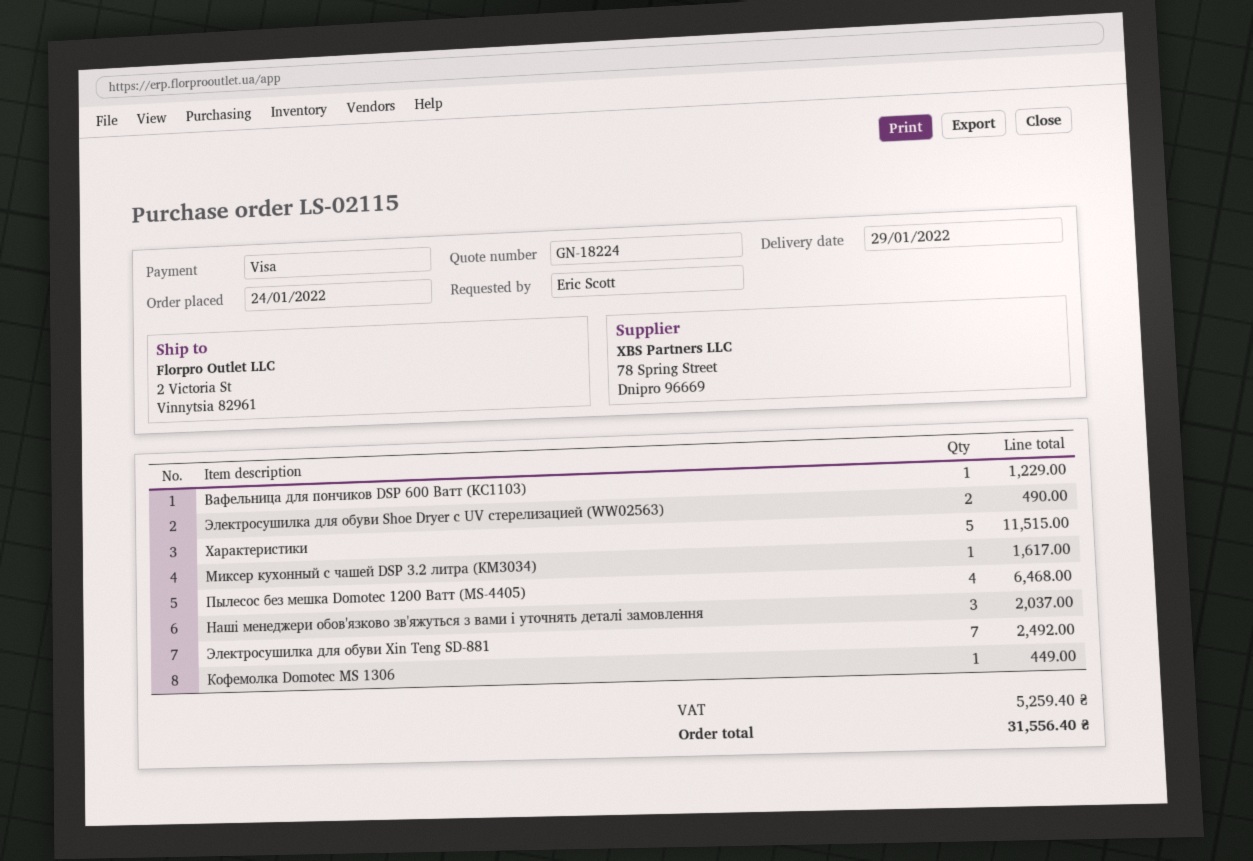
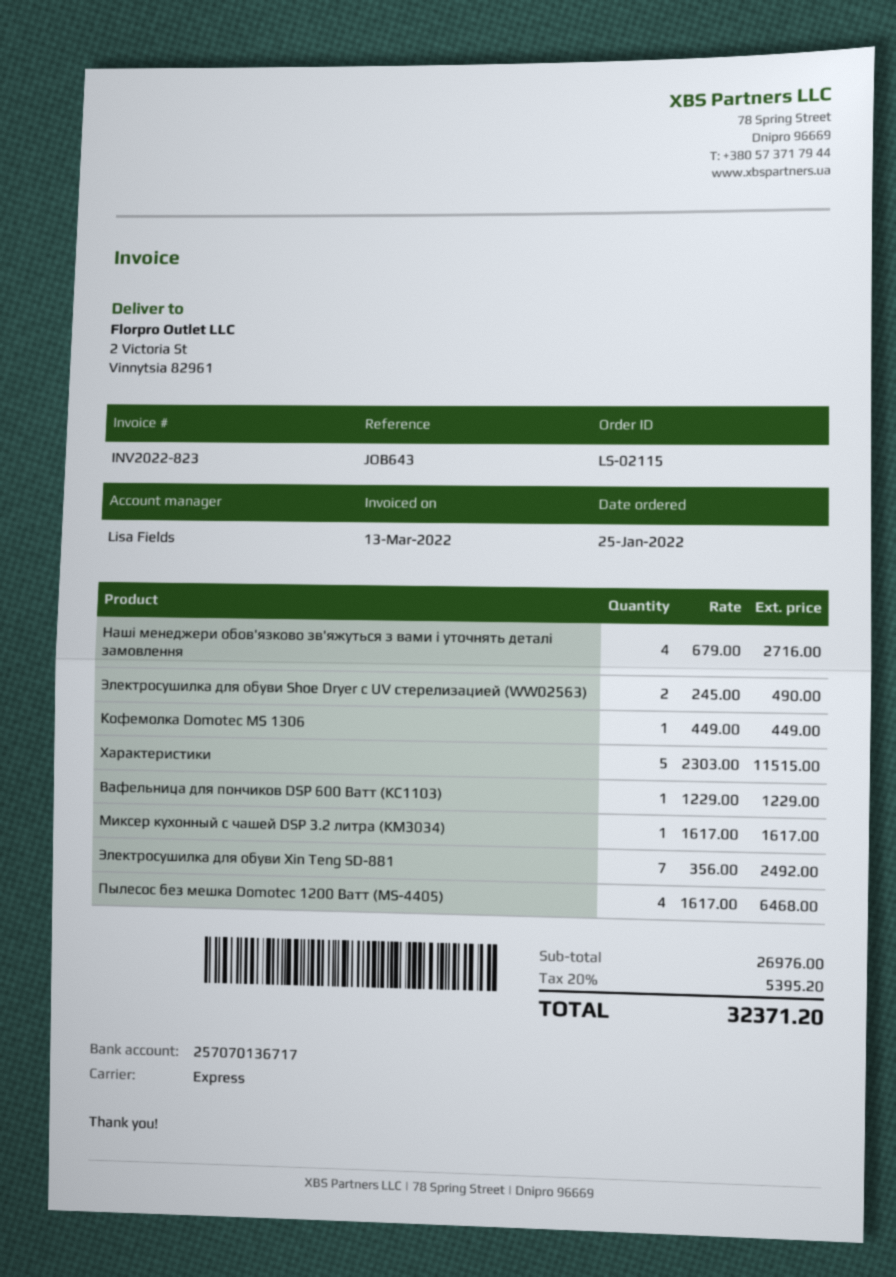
order date: 2022-01-24 -> 2022-01-25
Наші менеджери обов'язково зв'яжуться з вами і уточнять деталі замовлення: 3 for 2037.00 -> 4 for 2716.00
tax: 5259.40 -> 5395.20
total: 31556.40 -> 32371.20

